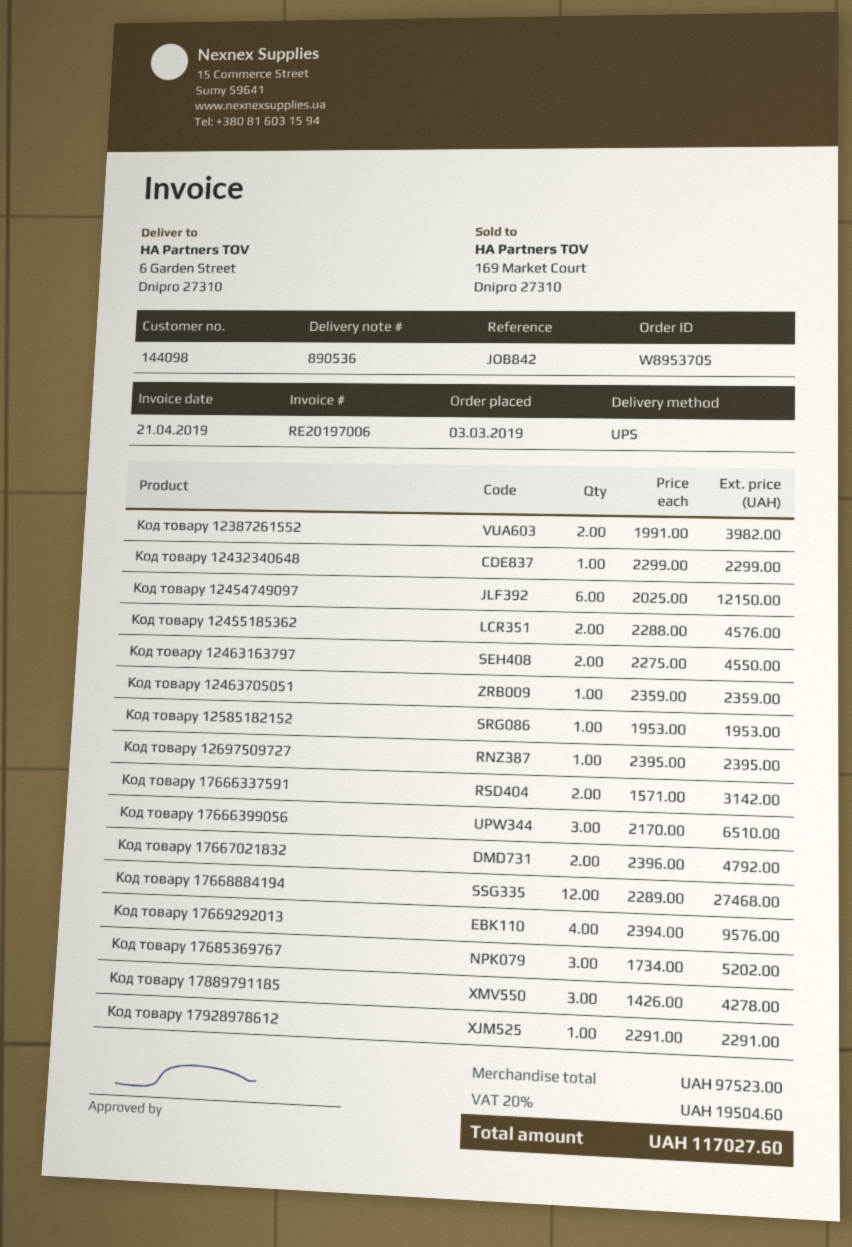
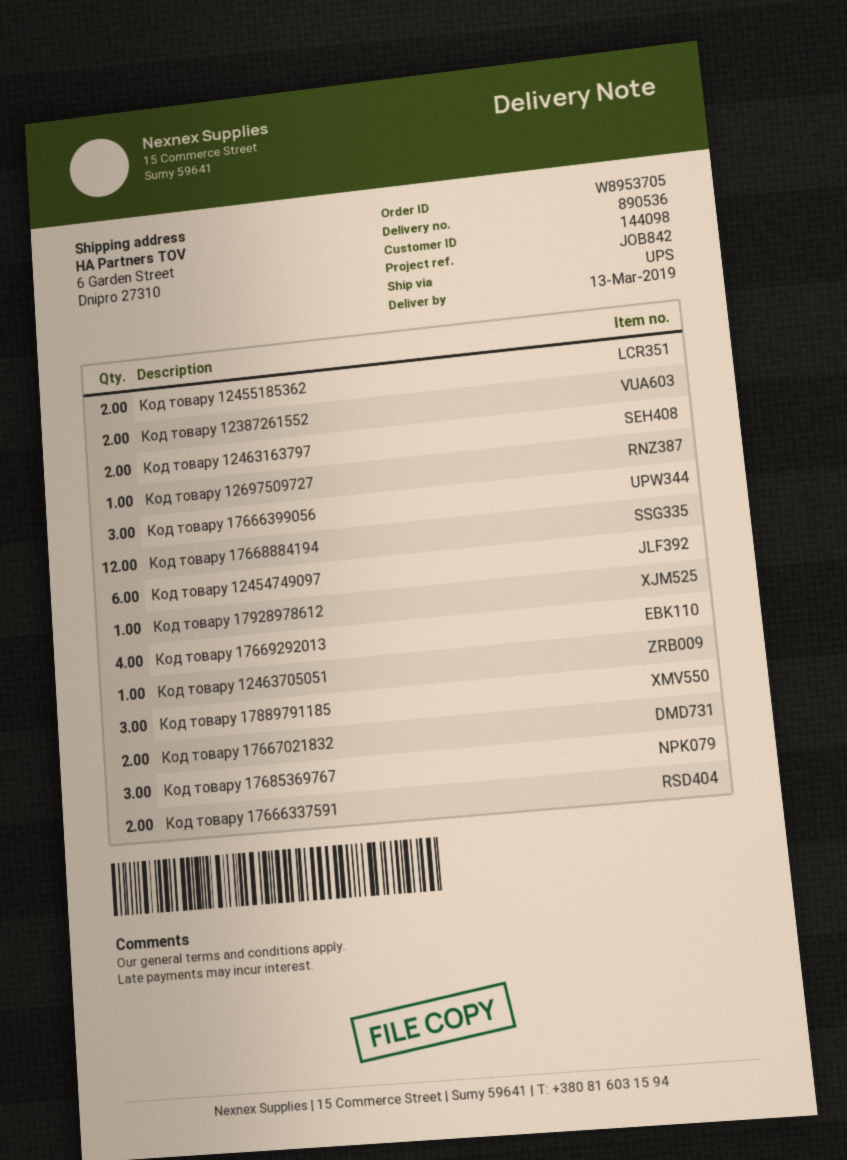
Код товару 12432340648: 1 -> none
Код товару 12585182152: 1 -> none

